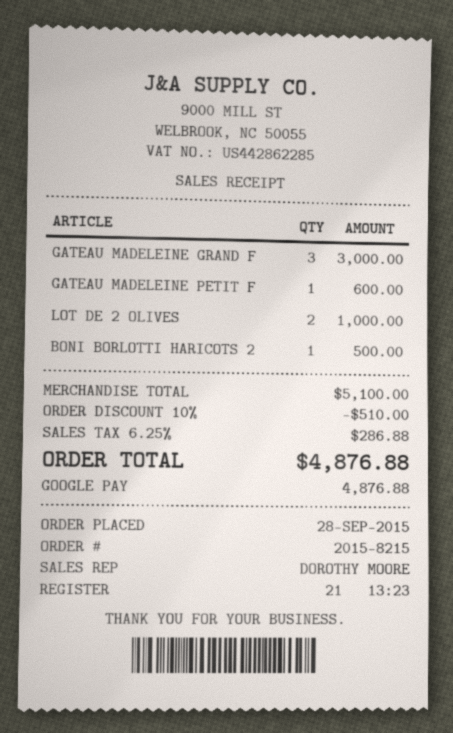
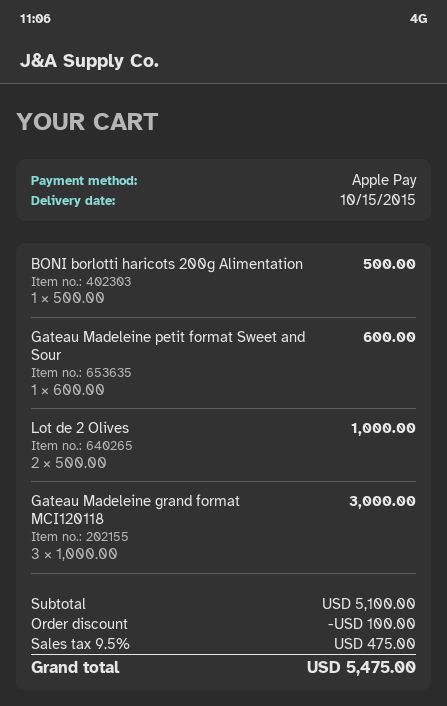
payment method: Google Pay -> Apple Pay
discount: 510.00 -> 100.00
tax: 6.25% = 286.88 -> 9.5% = 475.00
total: 4876.88 -> 5475.00

